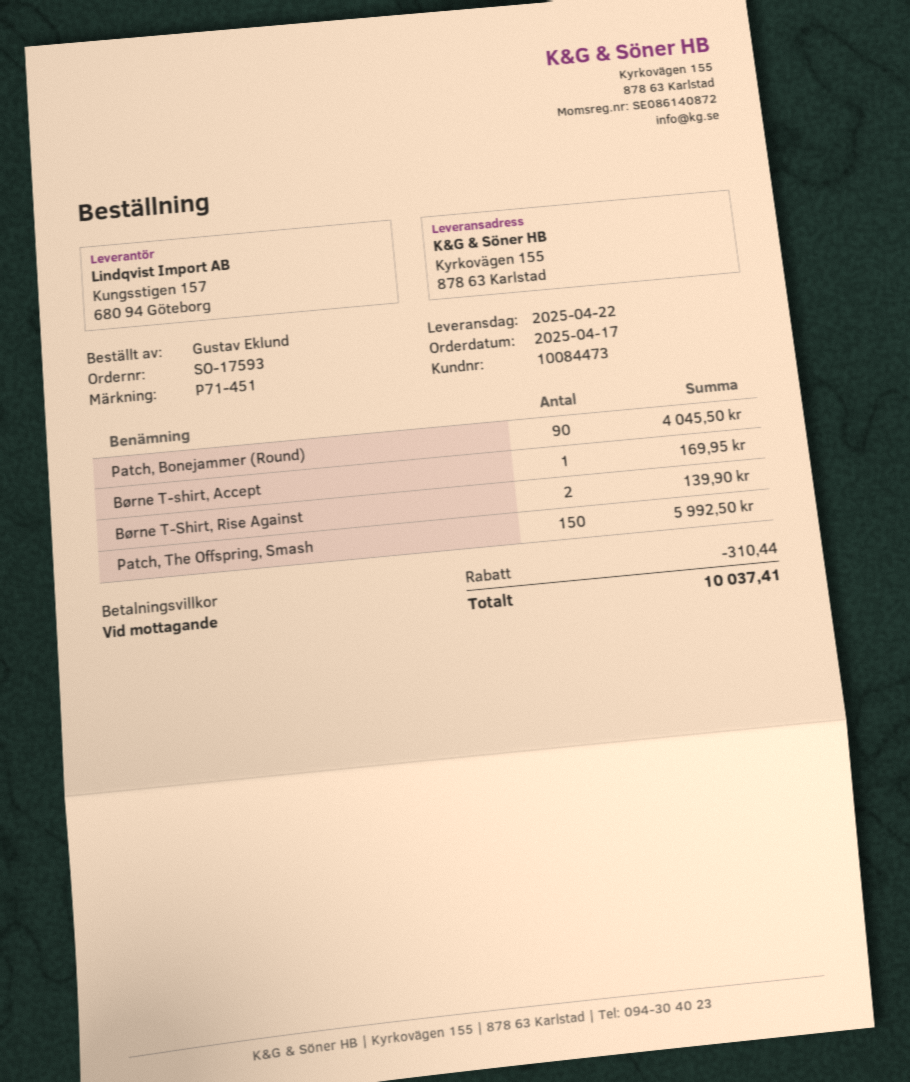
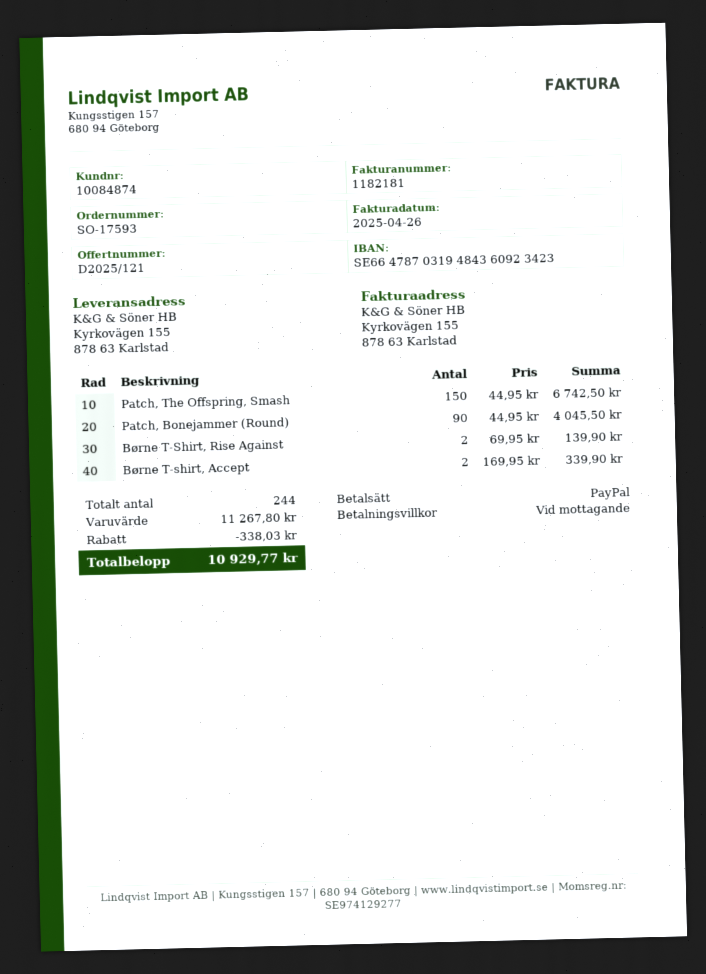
customer number: 10084473 -> 10084874
Børne T-shirt, Accept: 1 for 169.95 -> 2 for 339.90
Patch, The Offspring, Smash: 150 for 5992.50 -> 150 for 6742.50
discount: 310.44 -> 338.03
total: 10037.41 -> 10929.77

